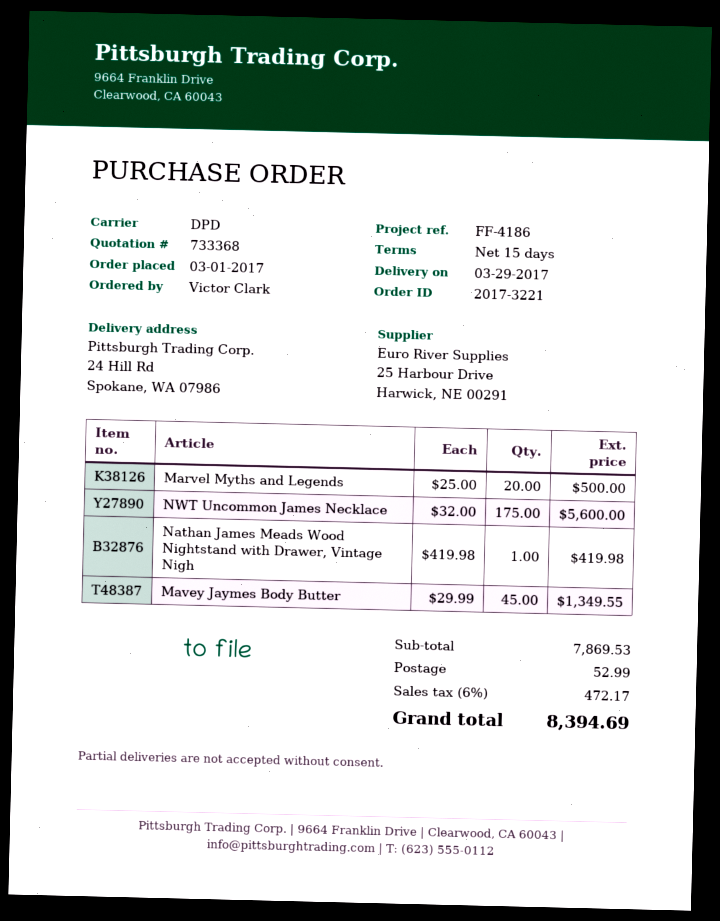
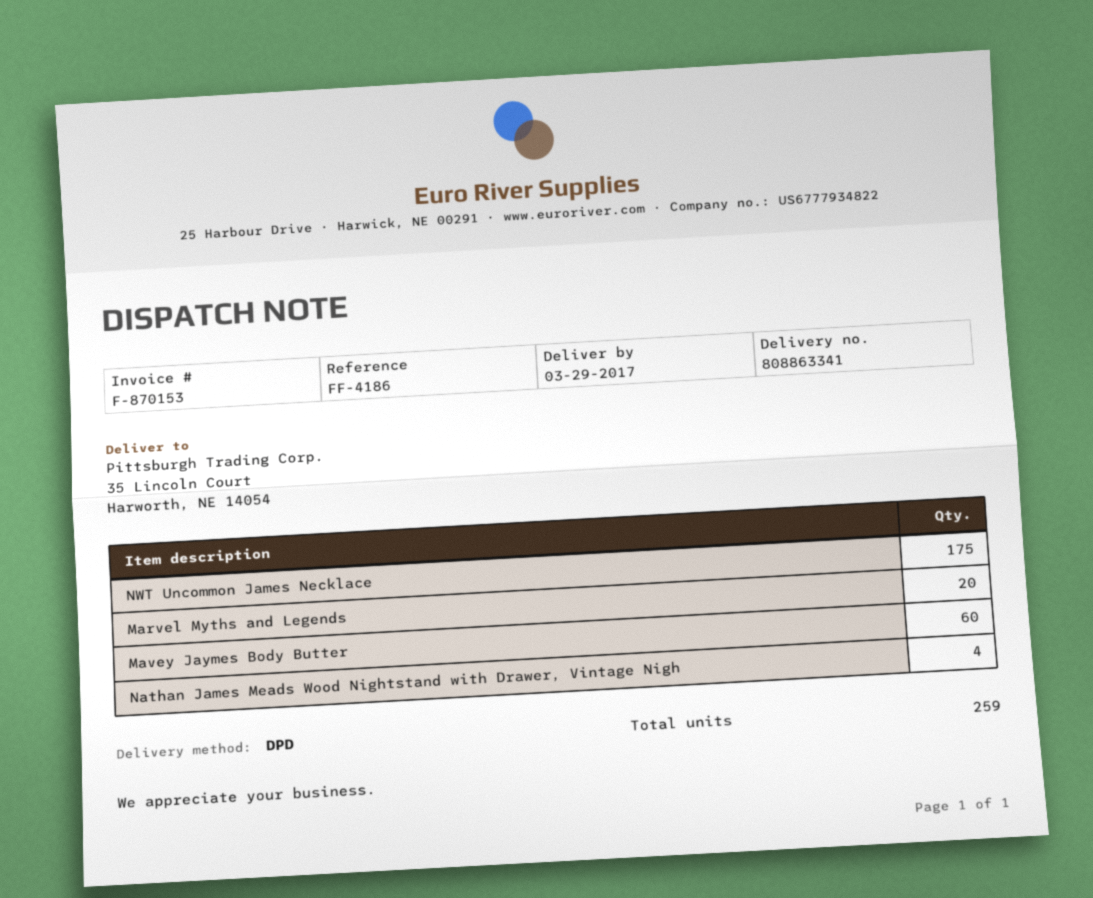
ship to: 24 Hill Rd, Spokane, WA 07986 -> 35 Lincoln Court, Harworth, NE 14054
Nathan James Meads Wood Nightstand with Drawer, Vintage Nigh: 1 -> 4
Mavey Jaymes Body Butter: 45 -> 60

